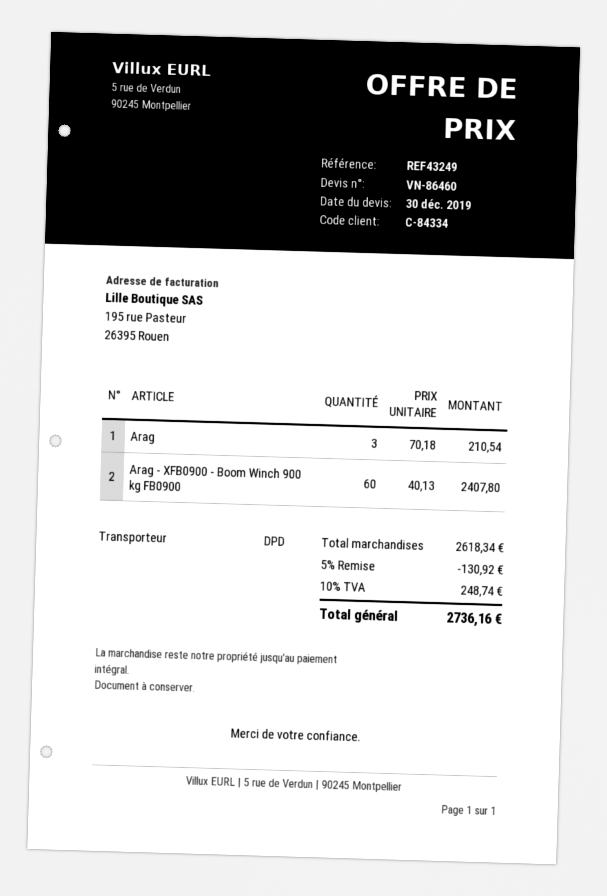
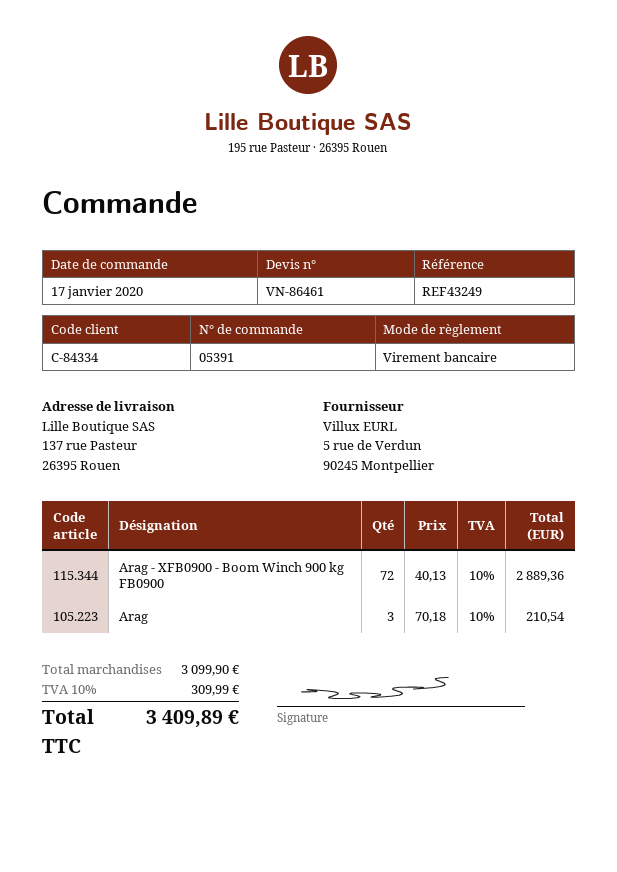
quote number: VN-86460 -> VN-86461
Arag - XFB0900 - Boom Winch 900 kg FB0900: 60 x 40.13 = 2407.80 -> 72 x 40.13 = 2889.36
subtotal: 2618.34 -> 3099.90
discount: 5% = 130.92 -> none
tax: 10% = 248.74 -> 10% = 309.99
total: 2736.16 -> 3409.89

